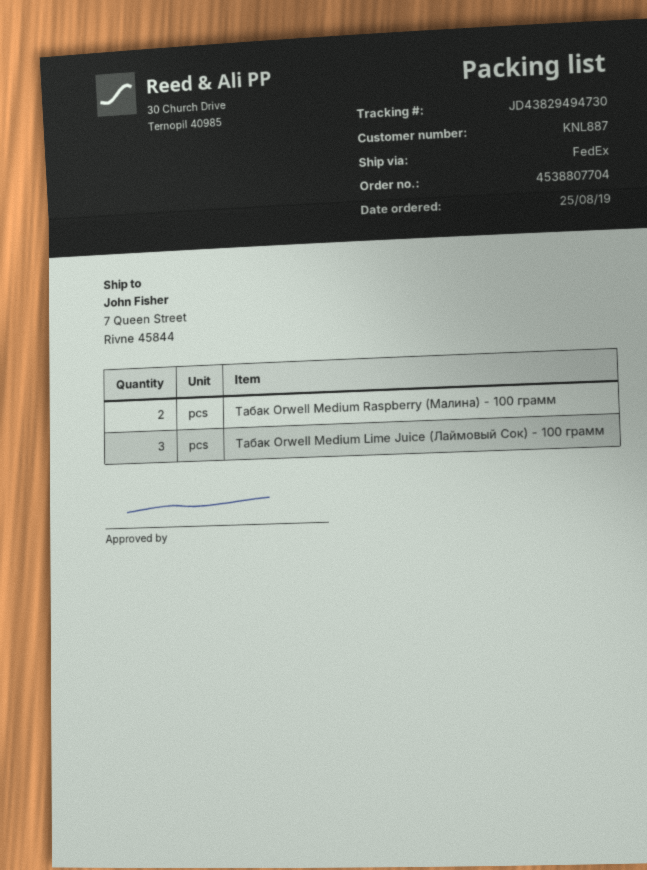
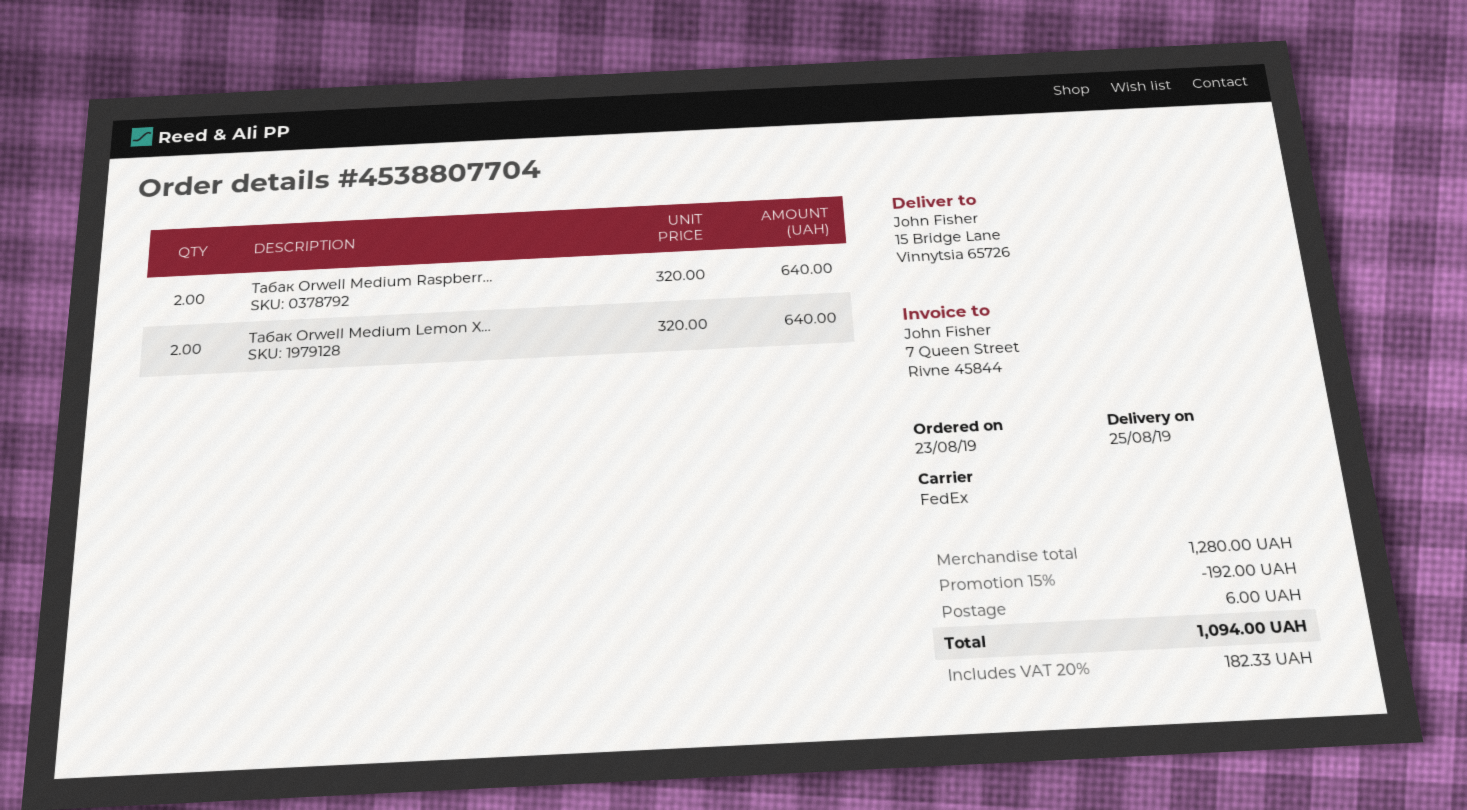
order date: 2019-08-25 -> 2019-08-23
ship to: 7 Queen Street, Rivne 45844 -> 15 Bridge Lane, Vinnytsia 65726
Табак Orwell Medium Lime Juice (Лаймовый Сок) - 100 грамм: 3 -> none
Табак Orwell Medium Lemon X...: none -> 2

